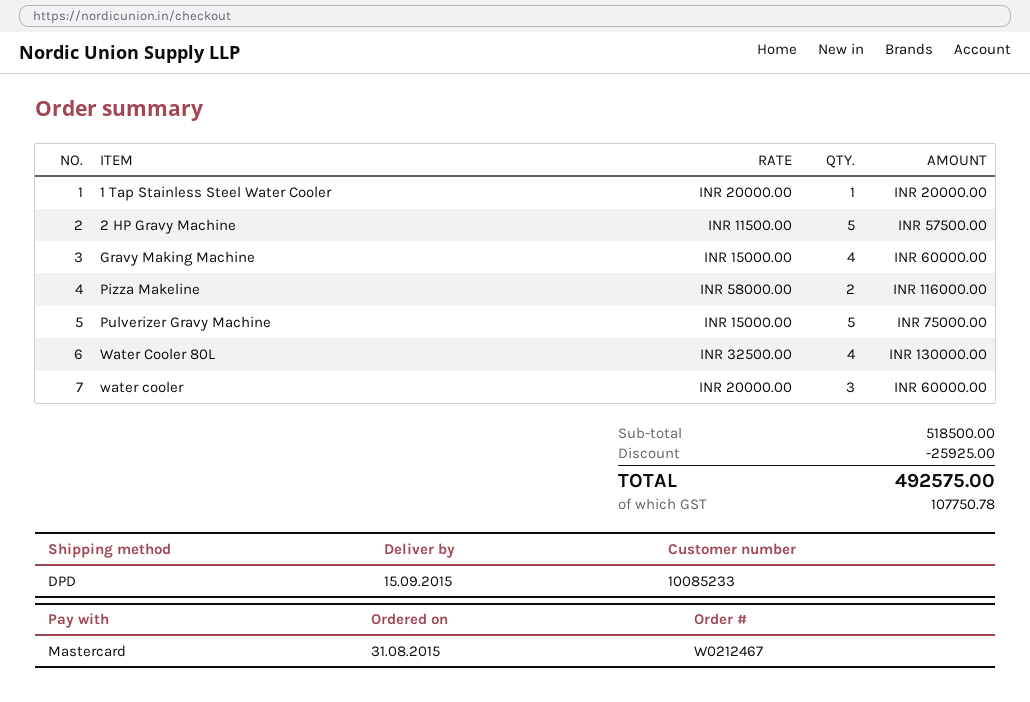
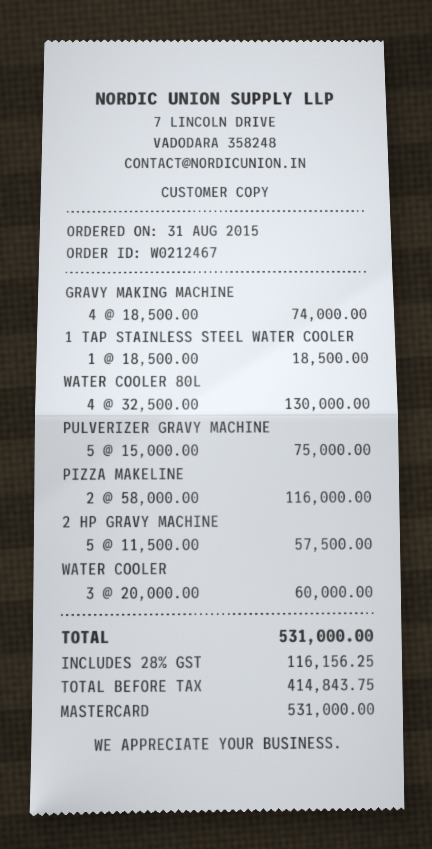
1 Tap Stainless Steel Water Cooler: 1 x 20000.00 = 20000.00 -> 1 x 18500.00 = 18500.00
Gravy Making Machine: 4 x 15000.00 = 60000.00 -> 4 x 18500.00 = 74000.00
discount: 25925.00 -> none
tax: 107750.78 -> 116156.25
total: 492575.00 -> 531000.00

